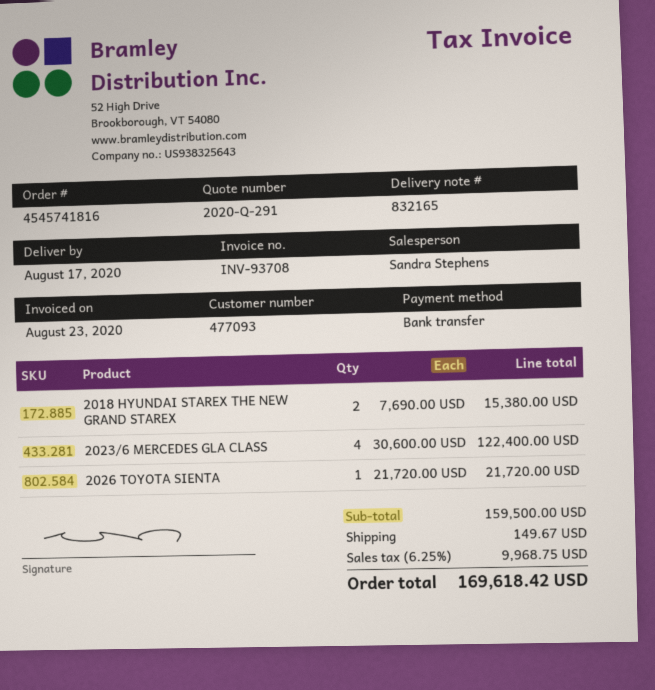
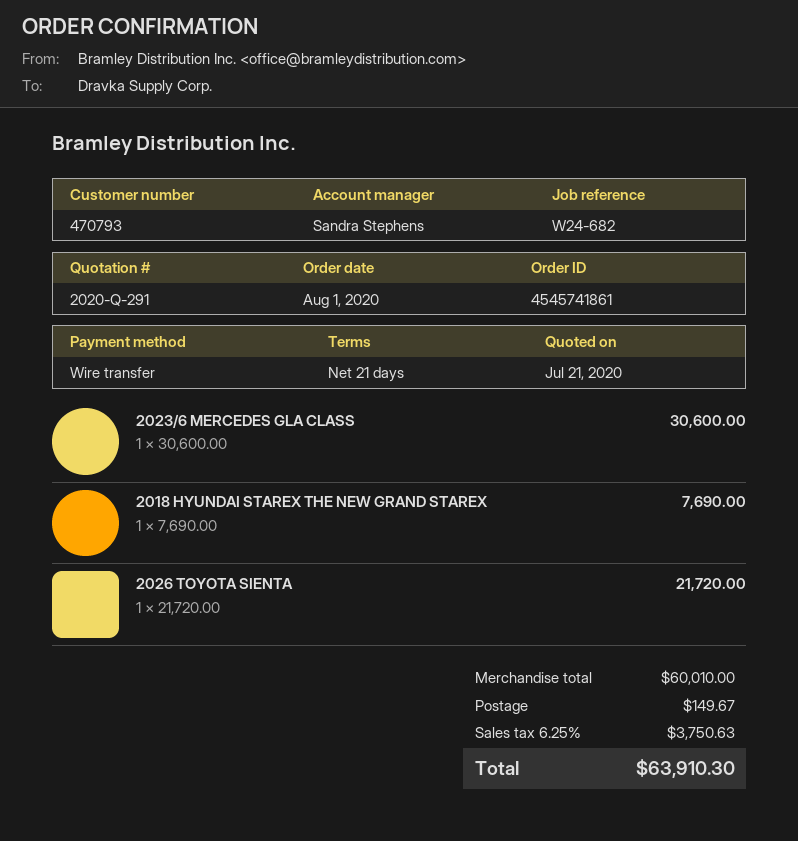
order number: 4545741816 -> 4545741861
customer number: 477093 -> 470793
2018 HYUNDAI STAREX THE NEW GRAND STAREX: 2 x 7690.00 = 15380.00 -> 1 x 7690.00 = 7690.00
2023/6 MERCEDES GLA CLASS: 4 x 30600.00 = 122400.00 -> 1 x 30600.00 = 30600.00
subtotal: 159500.00 -> 60010.00
tax: 6.25% = 9968.75 -> 6.25% = 3750.63
total: 169618.42 -> 63910.30

